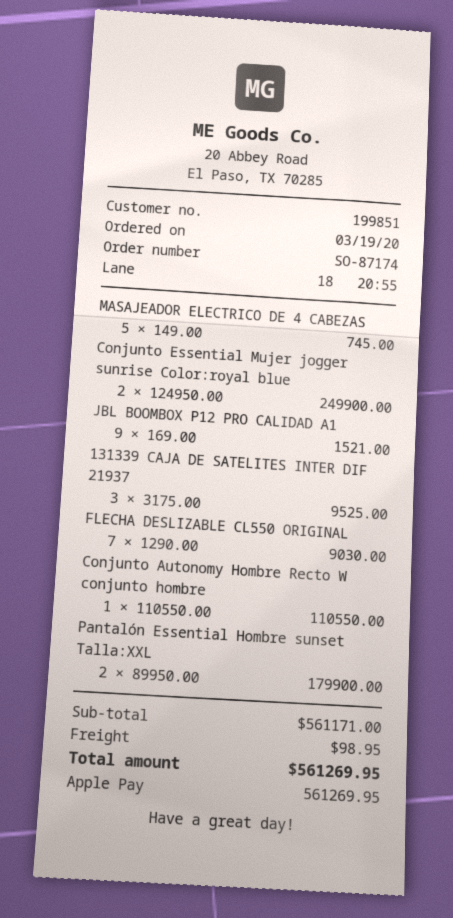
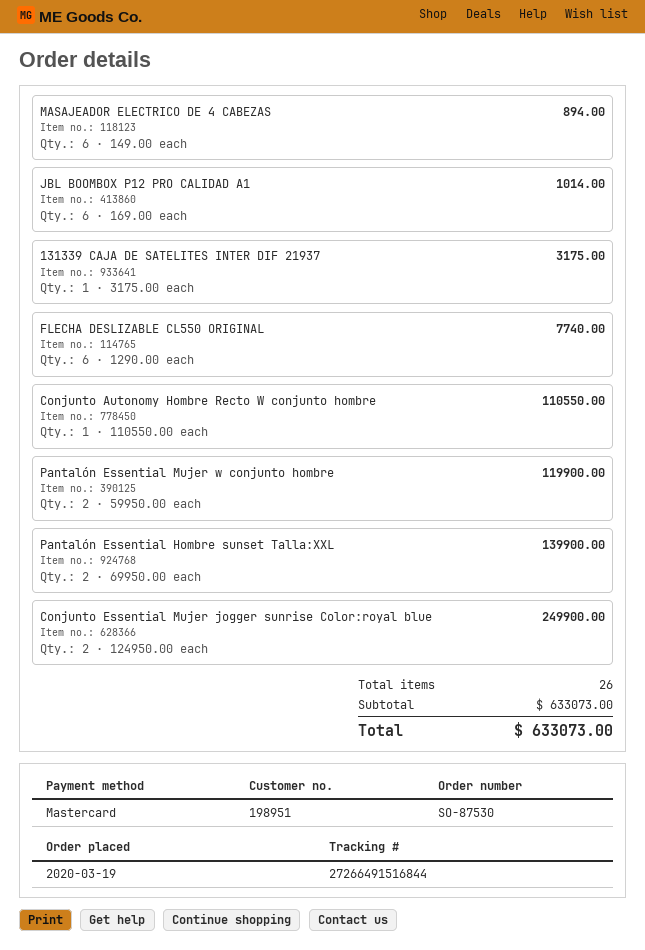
order number: SO-87174 -> SO-87530
customer number: 199851 -> 198951
payment method: Apple Pay -> Mastercard
MASAJEADOR ELECTRICO DE 4 CABEZAS: 5 x 149.00 = 745.00 -> 6 x 149.00 = 894.00
JBL BOOMBOX P12 PRO CALIDAD A1: 9 x 169.00 = 1521.00 -> 6 x 169.00 = 1014.00
131339 CAJA DE SATELITES INTER DIF 21937: 3 x 3175.00 = 9525.00 -> 1 x 3175.00 = 3175.00
FLECHA DESLIZABLE CL550 ORIGINAL: 7 x 1290.00 = 9030.00 -> 6 x 1290.00 = 7740.00
Pantalón Essential Hombre sunset Talla:XXL: 2 x 89950.00 = 179900.00 -> 2 x 69950.00 = 139900.00
Pantalón Essential Mujer w conjunto hombre: none -> 2 x 59950.00 = 119900.00
subtotal: 561171.00 -> 633073.00
shipping: 98.95 -> none
total: 561269.95 -> 633073.00

